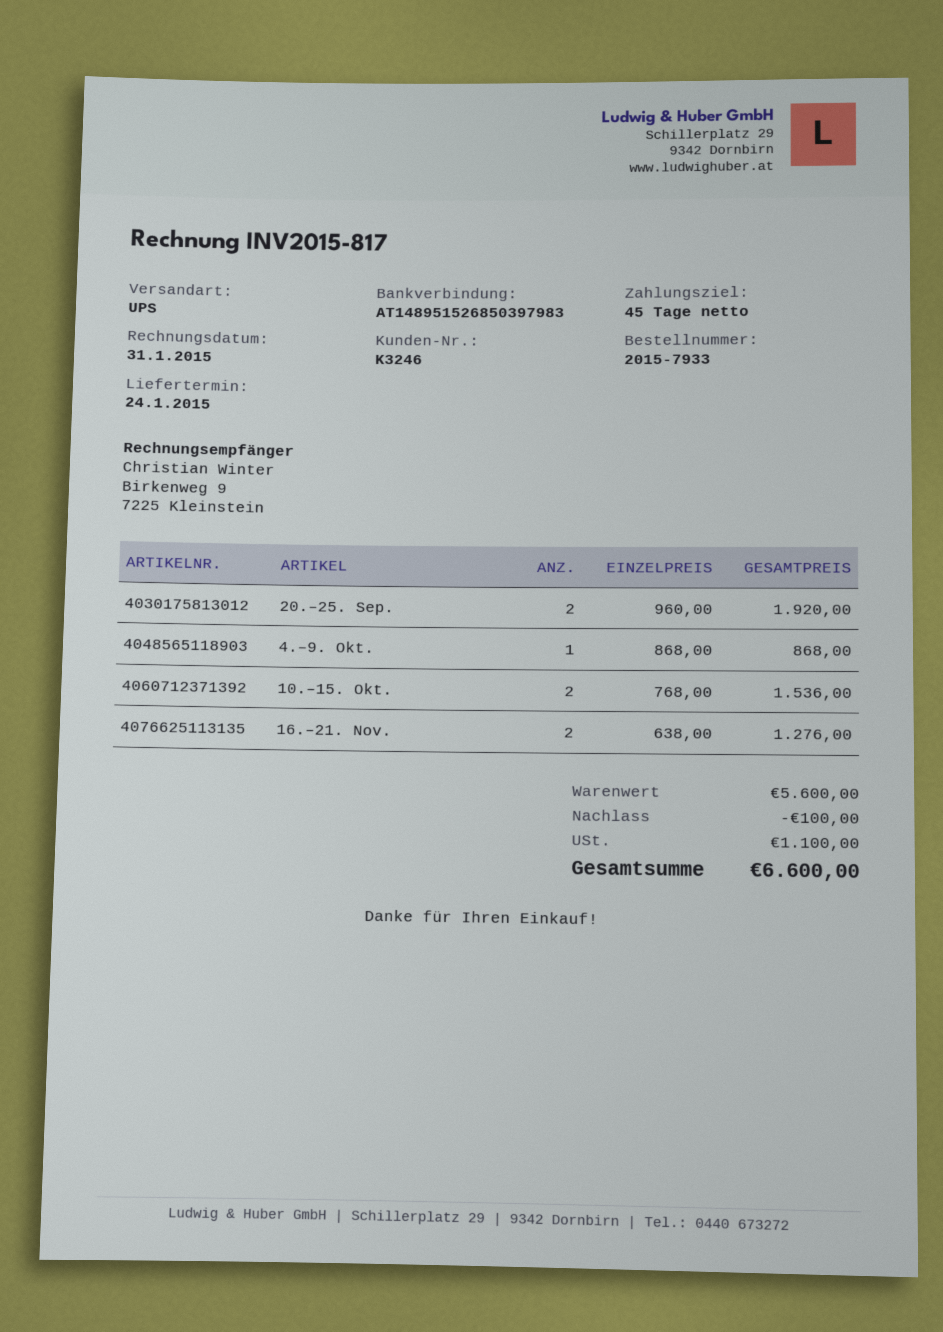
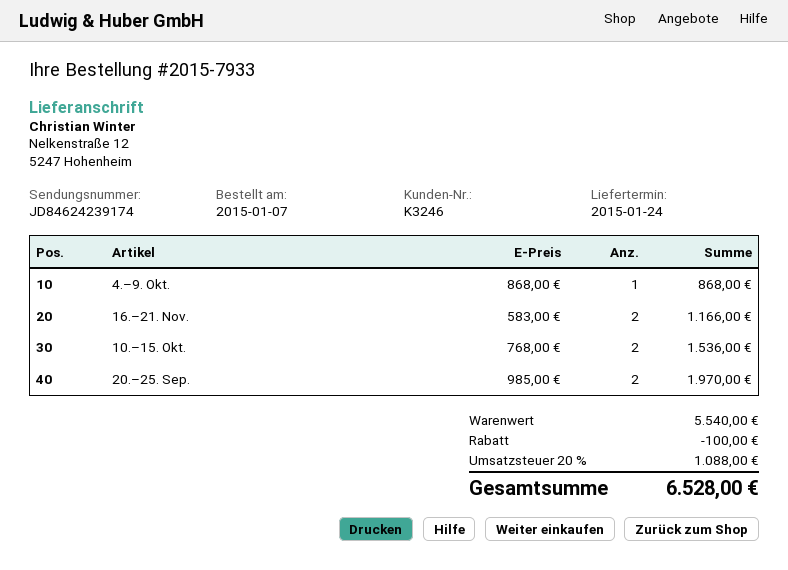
20.–25. Sep.: 2 x 960.00 = 1920.00 -> 2 x 985.00 = 1970.00
16.–21. Nov.: 2 x 638.00 = 1276.00 -> 2 x 583.00 = 1166.00
subtotal: 5600.00 -> 5540.00
tax: 1100.00 -> 1088.00
total: 6600.00 -> 6528.00

